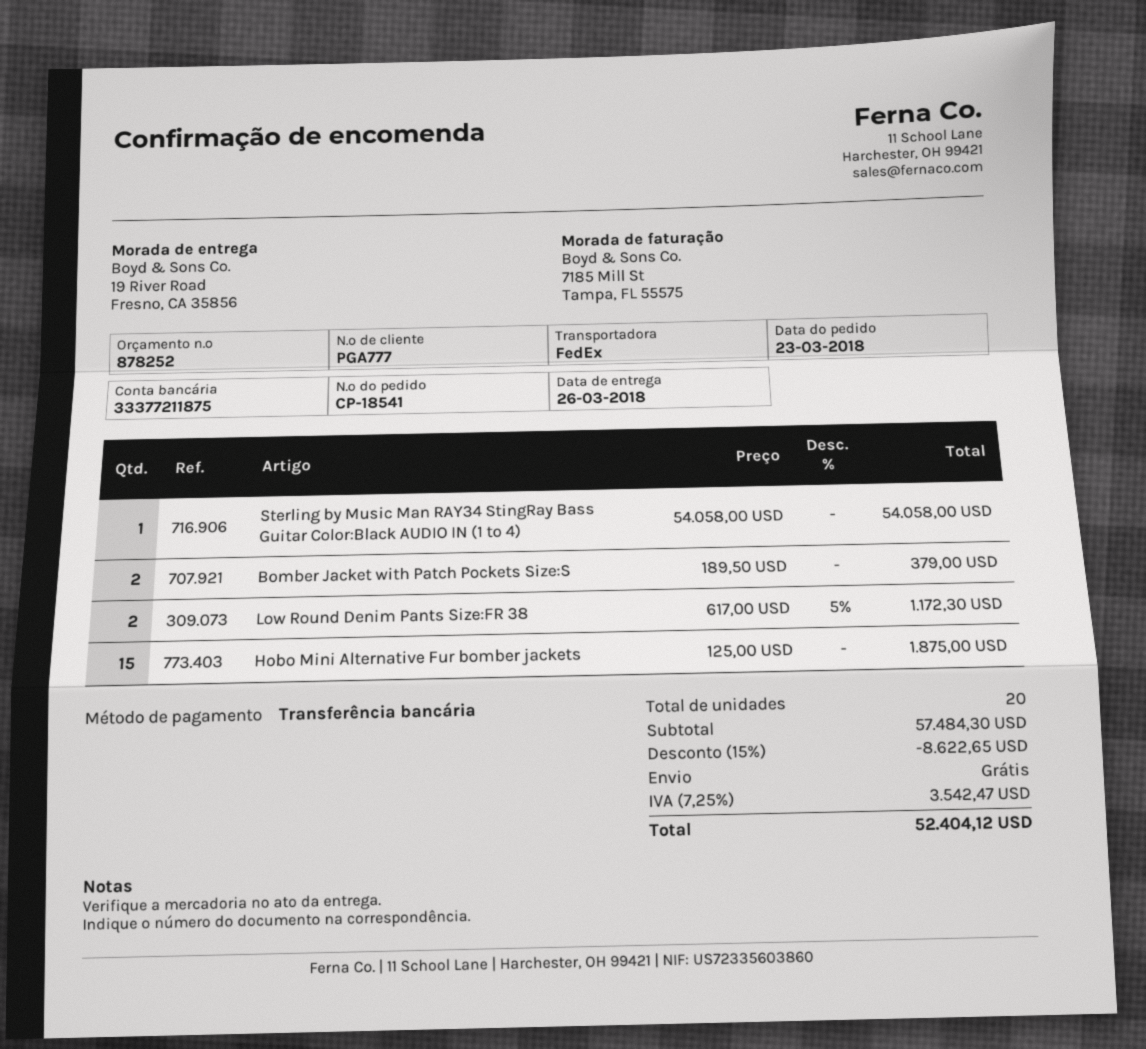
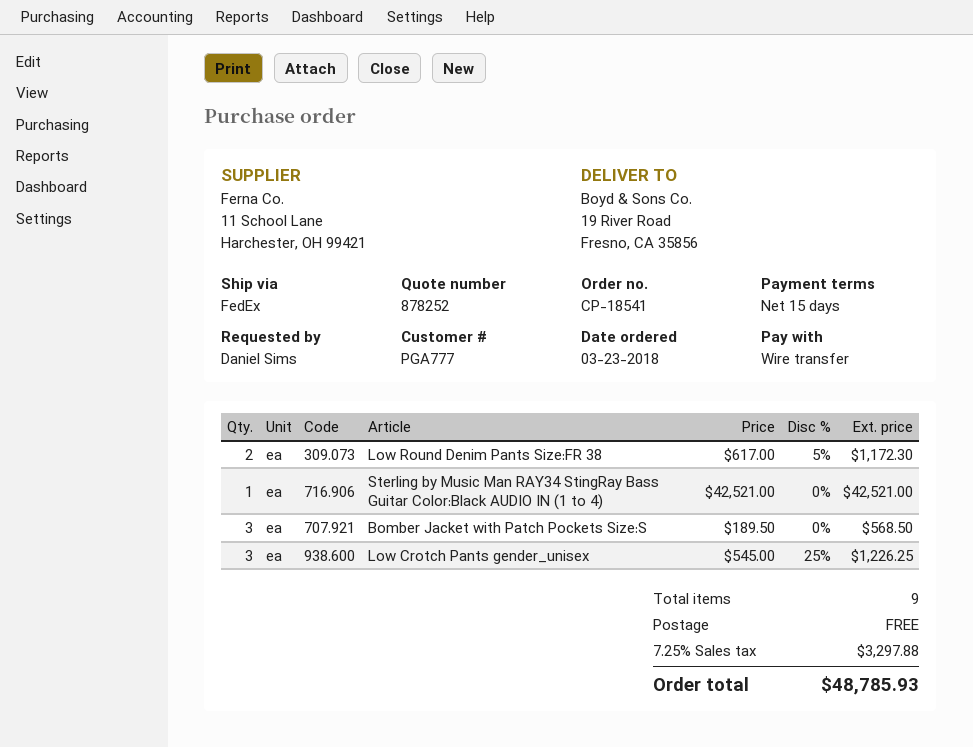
Sterling by Music Man RAY34 StingRay Bass Guitar Color:Black AUDIO IN (1 to 4): 1 x 54058.00 = 54058.00 -> 1 x 42521.00 = 42521.00
Bomber Jacket with Patch Pockets Size:S: 2 x 189.50 = 379.00 -> 3 x 189.50 = 568.50
Hobo Mini Alternative Fur bomber jackets: 15 x 125.00 = 1875.00 -> none
Low Crotch Pants gender_unisex: none -> 3 x 545.00 - 25% = 1226.25
total quantity: 20 -> 9
discount: 15% = 8622.65 -> none
tax: 7.25% = 3542.47 -> 7.25% = 3297.88
total: 52404.12 -> 48785.93

